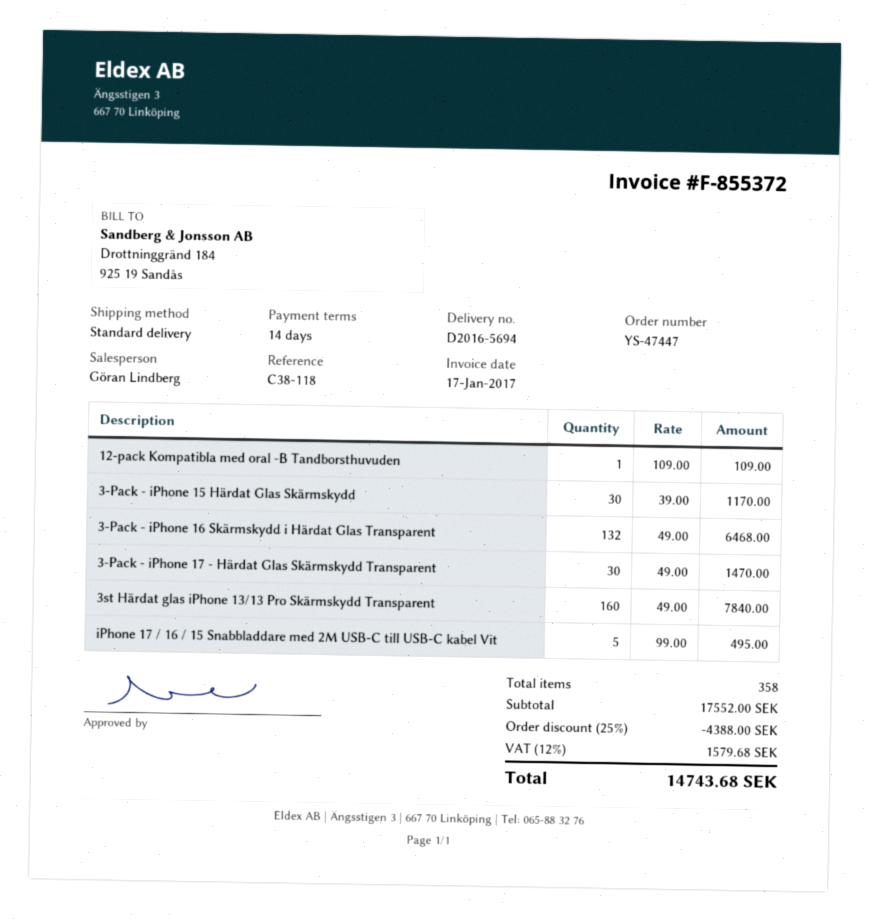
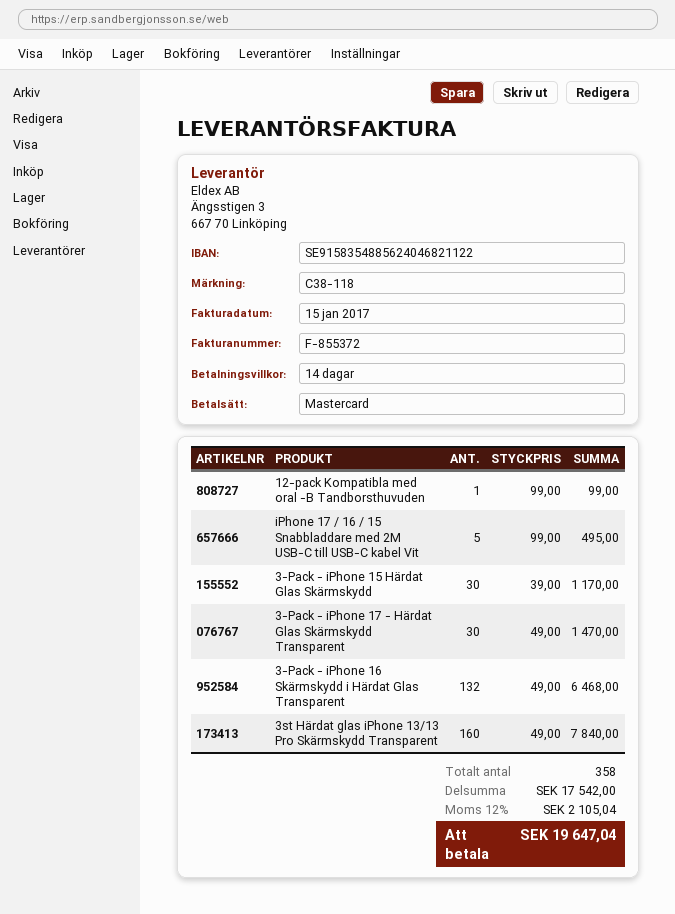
invoice date: 2017-01-17 -> 2017-01-15
12-pack Kompatibla med oral -B Tandborsthuvuden: 1 x 109.00 = 109.00 -> 1 x 99.00 = 99.00
subtotal: 17552.00 -> 17542.00
discount: 25% = 4388.00 -> none
tax: 12% = 1579.68 -> 12% = 2105.04
total: 14743.68 -> 19647.04

